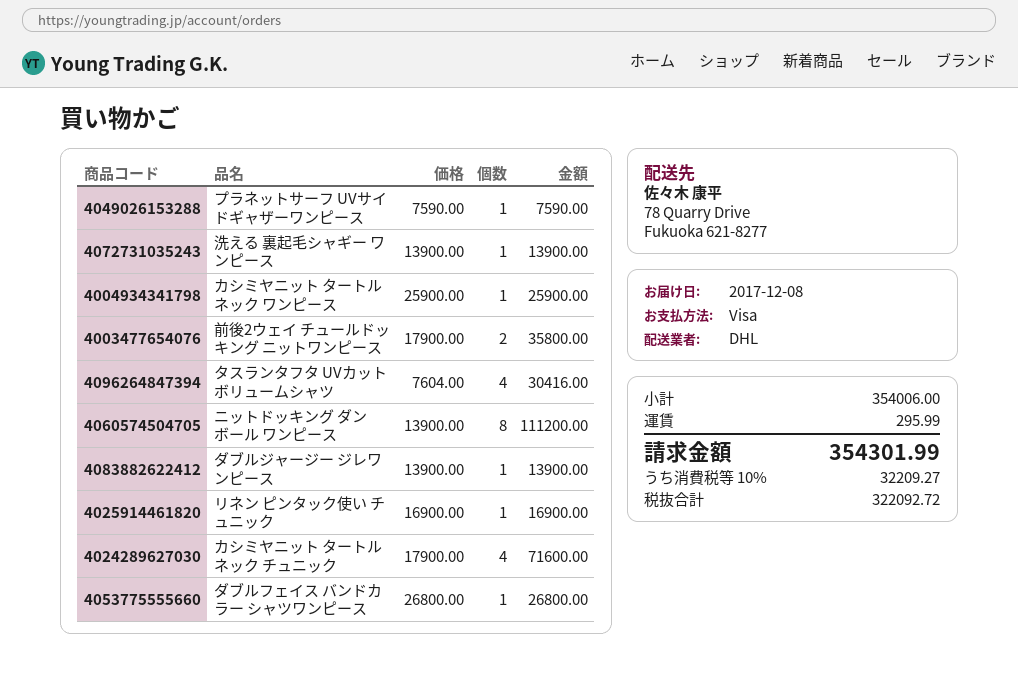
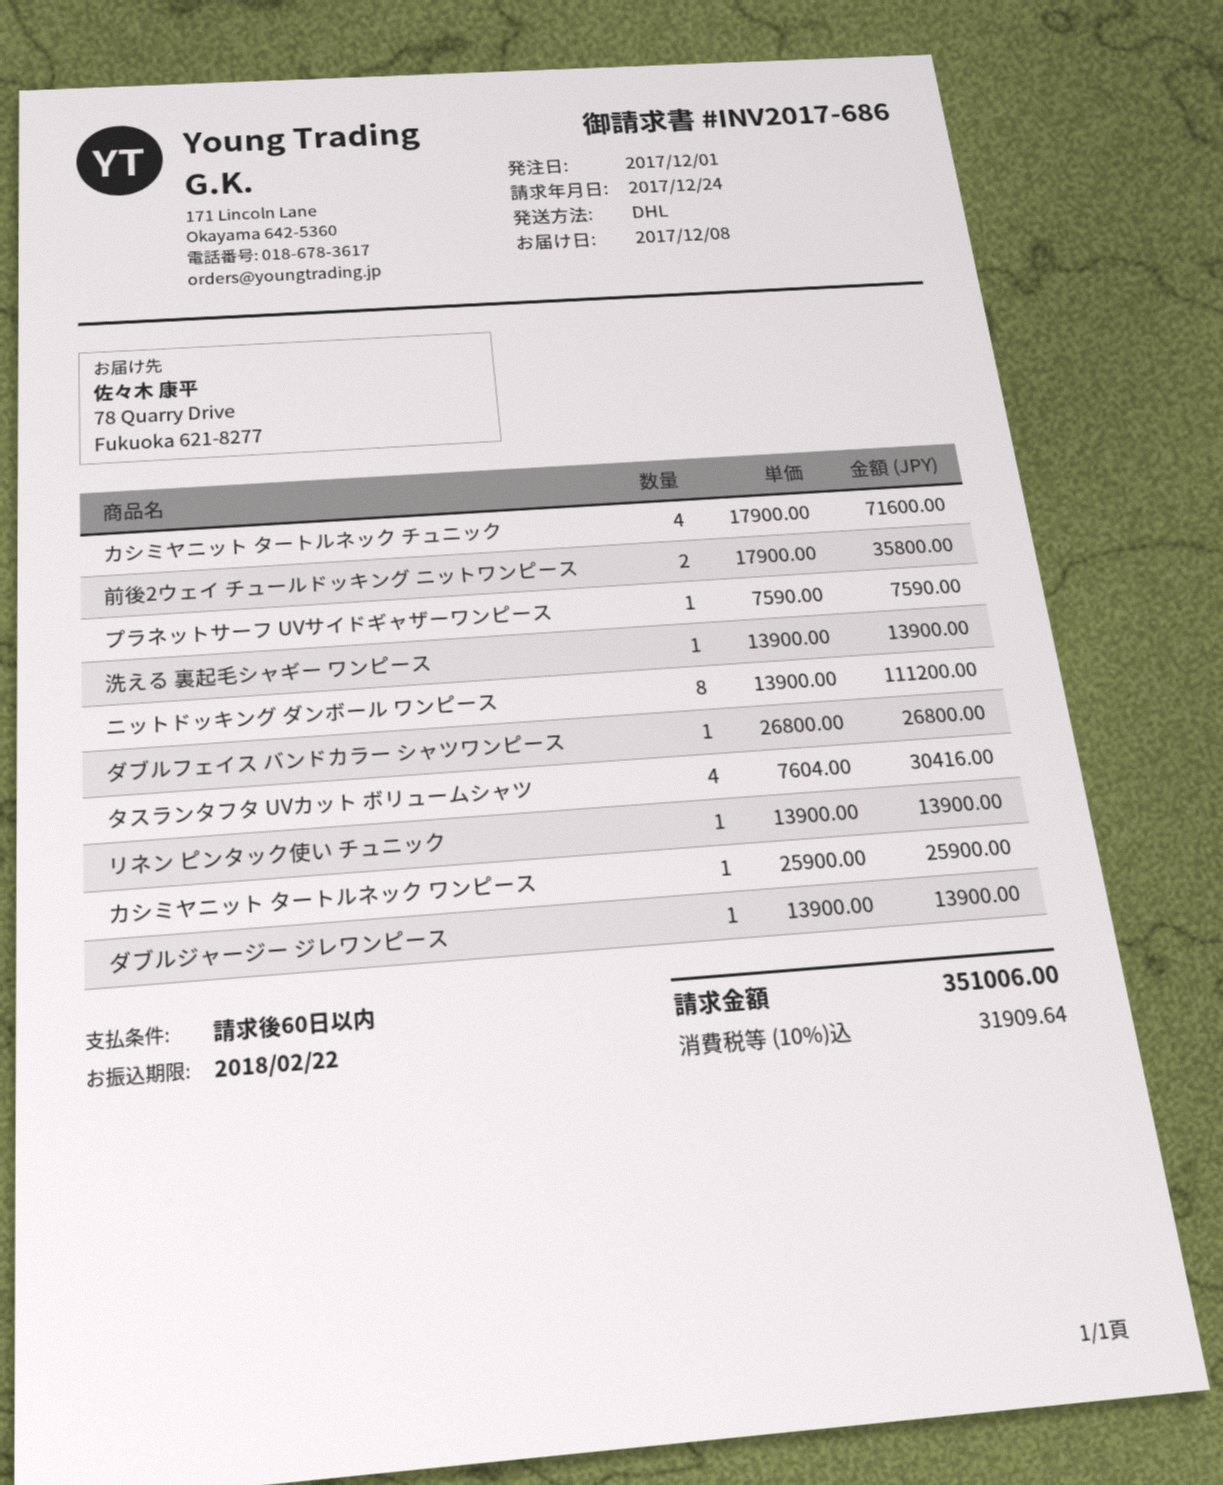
リネン ピンタック使い チュニック: 1 x 16900.00 = 16900.00 -> 1 x 13900.00 = 13900.00
shipping: 295.99 -> none
tax: 10% = 32209.27 -> 10% = 31909.64
total: 354301.99 -> 351006.00

